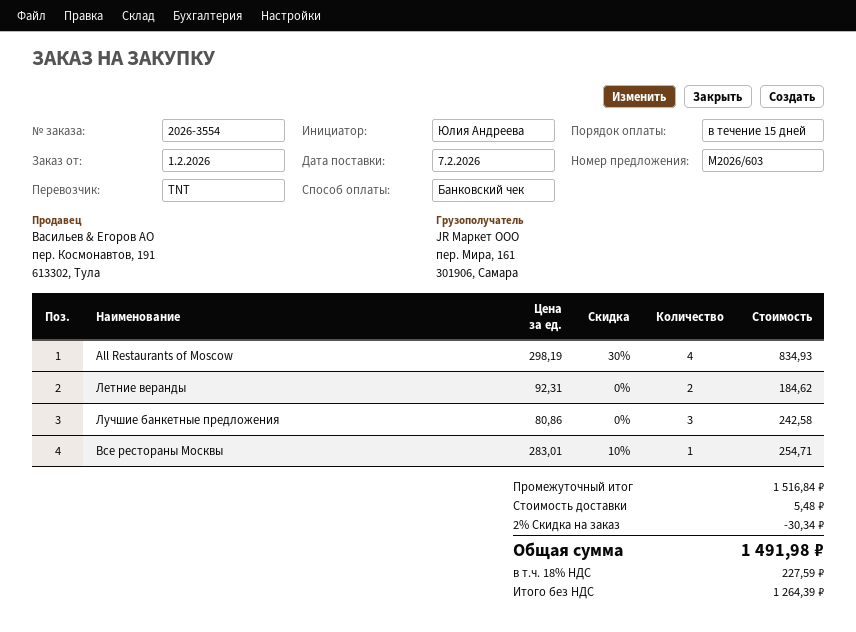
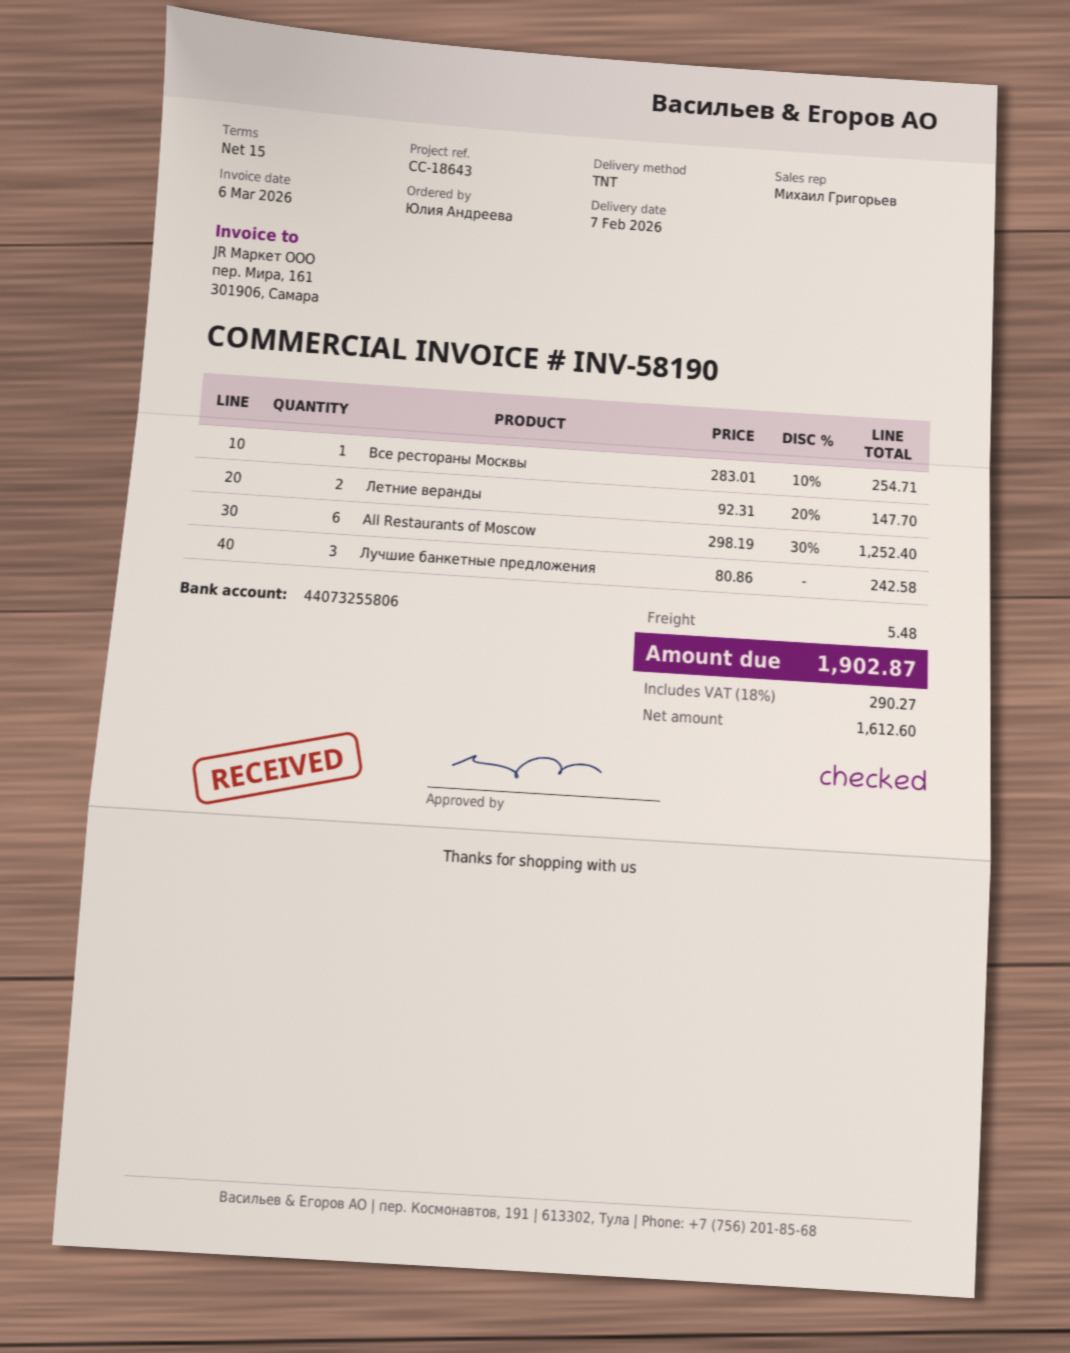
All Restaurants of Moscow: 4 x 298.19 - 30% = 834.93 -> 6 x 298.19 - 30% = 1252.40
Летние веранды: 2 x 92.31 = 184.62 -> 2 x 92.31 - 20% = 147.70
discount: 2% = 30.34 -> none
net: 1264.39 -> 1612.60
tax: 18% = 227.59 -> 18% = 290.27
total: 1491.98 -> 1902.87

